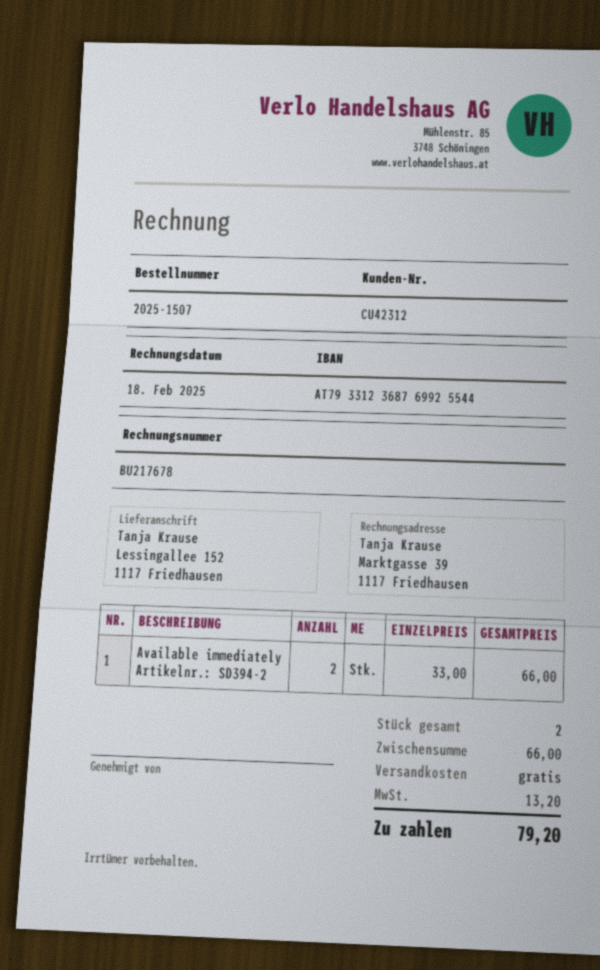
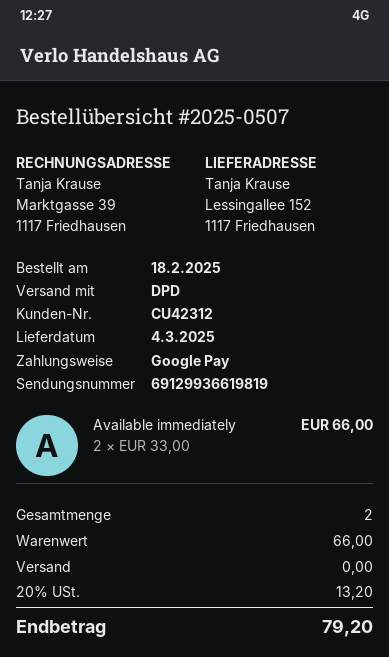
order number: 2025-1507 -> 2025-0507

